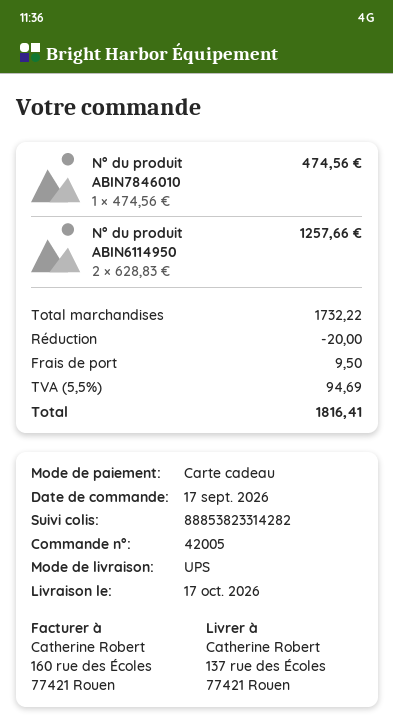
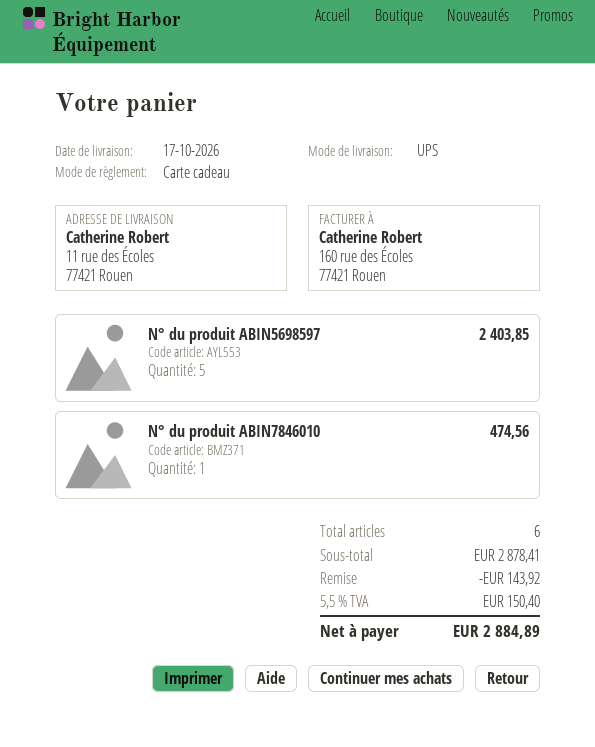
ship to: 137 rue des Écoles, 77421 Rouen -> 11 rue des Écoles, 77421 Rouen
N° du produit ABIN6114950: 2 for 1257.66 -> none
N° du produit ABIN5698597: none -> 5 for 2403.85
subtotal: 1732.22 -> 2878.41
discount: 20.00 -> 143.92
shipping: 9.50 -> none
tax: 5.5% = 94.69 -> 5.5% = 150.40
total: 1816.41 -> 2884.89

